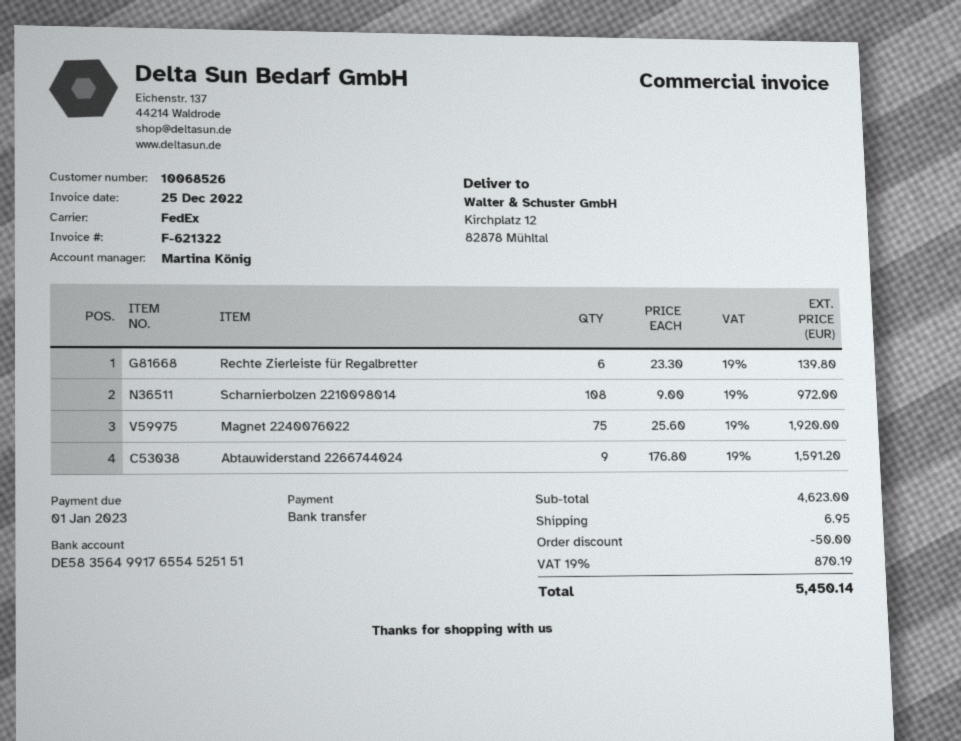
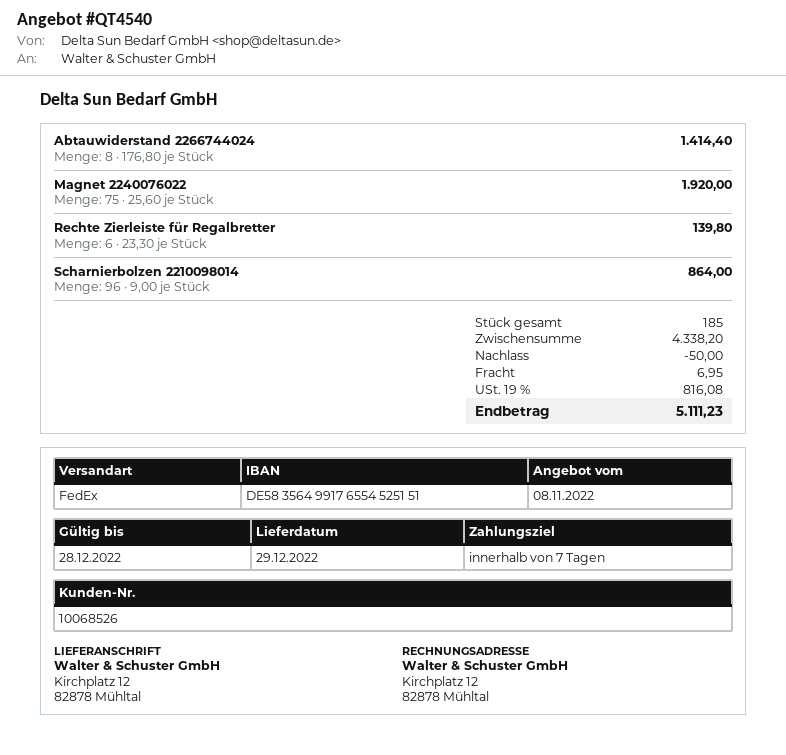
Scharnierbolzen 2210098014: 108 x 9.00 = 972.00 -> 96 x 9.00 = 864.00
Abtauwiderstand 2266744024: 9 x 176.80 = 1591.20 -> 8 x 176.80 = 1414.40
subtotal: 4623.00 -> 4338.20
tax: 19% = 870.19 -> 19% = 816.08
total: 5450.14 -> 5111.23

